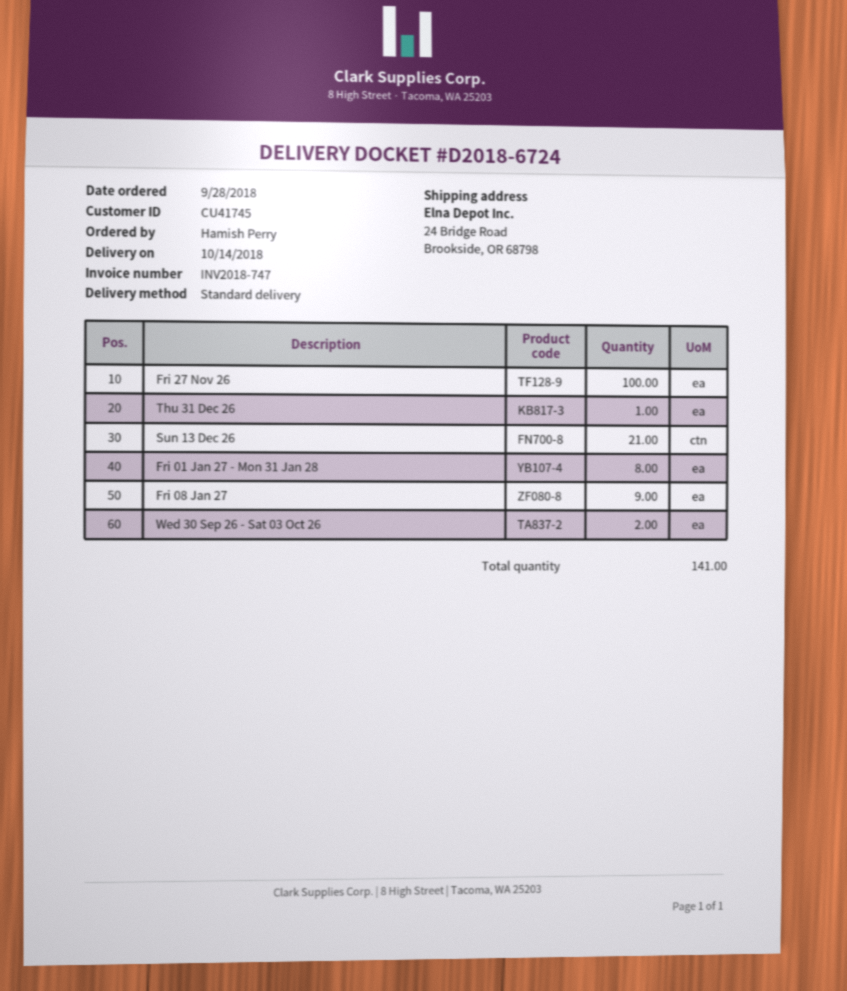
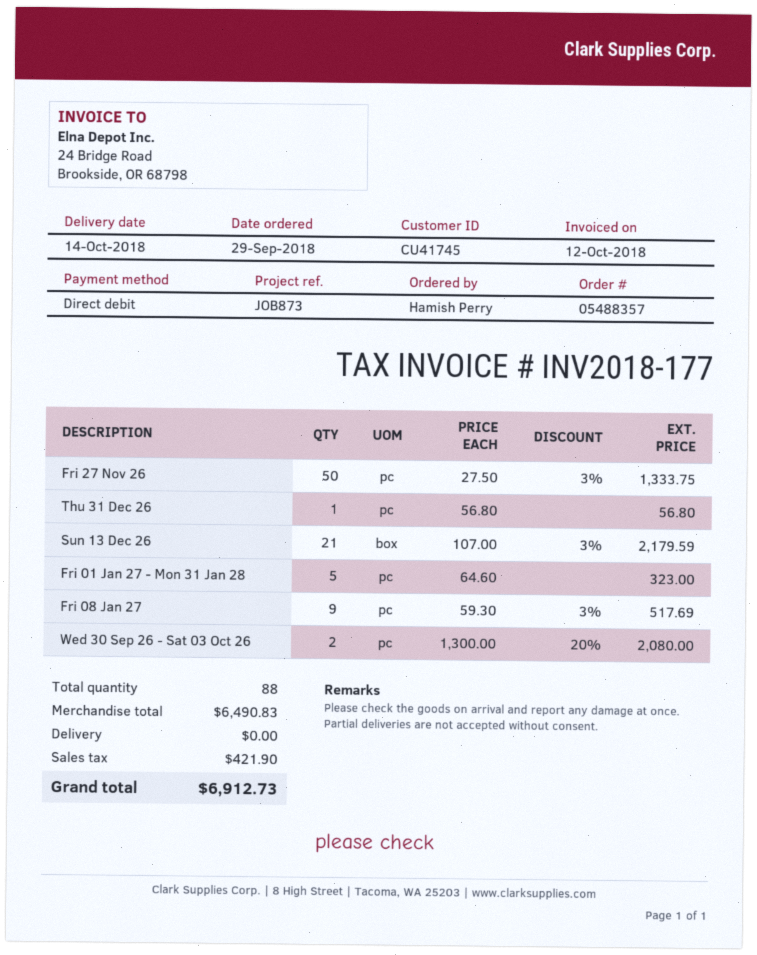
order date: 2018-09-28 -> 2018-09-29
invoice number: INV2018-747 -> INV2018-177
Fri 27 Nov 26: 100 -> 50
Fri 01 Jan 27 - Mon 31 Jan 28: 8 -> 5
total quantity: 141 -> 88

